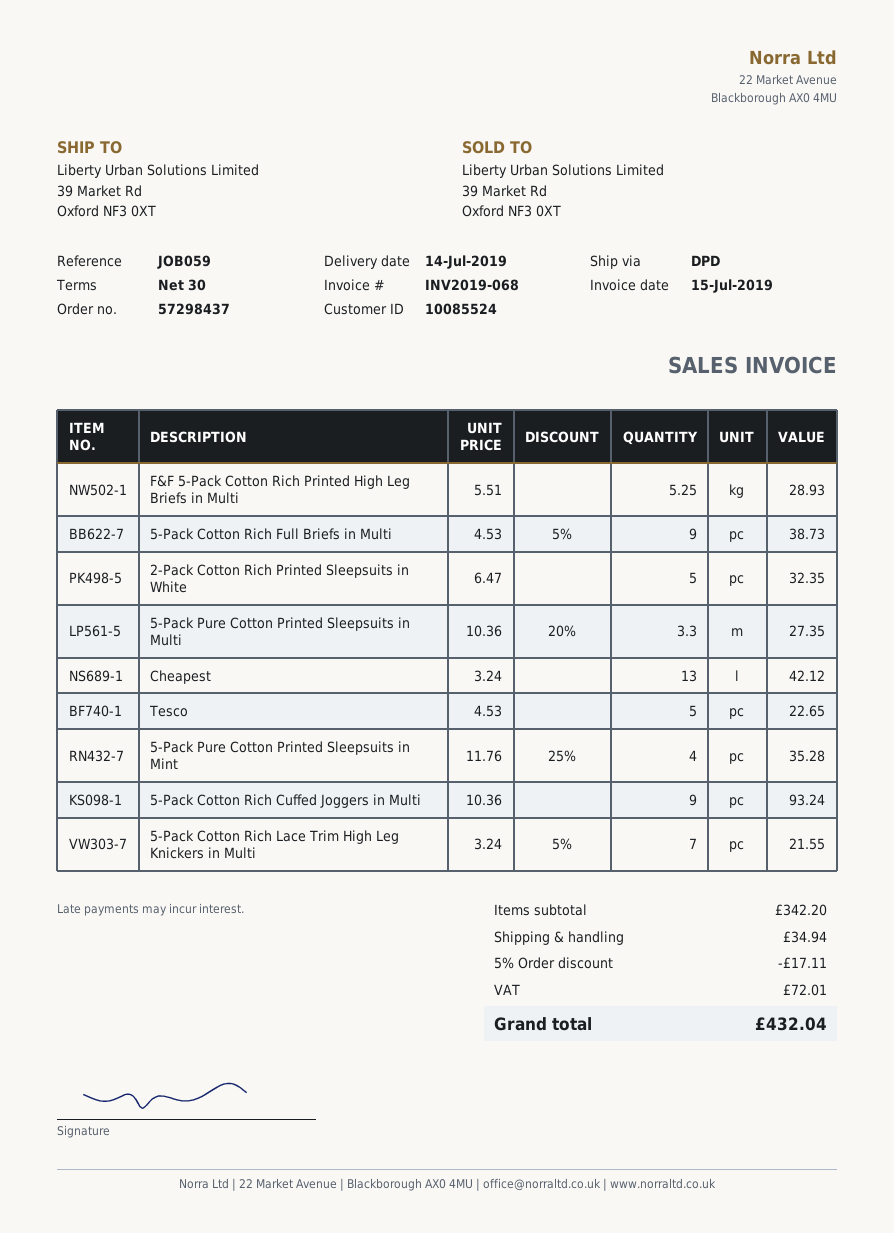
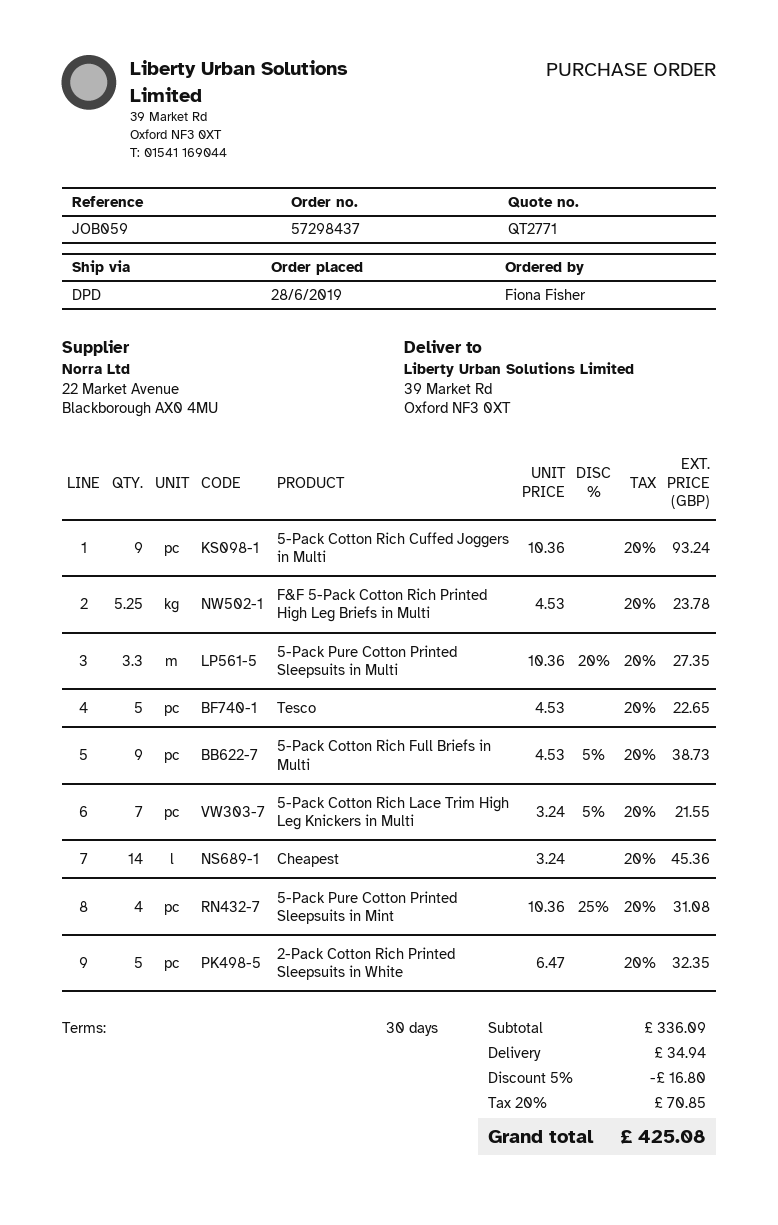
F&F 5-Pack Cotton Rich Printed High Leg Briefs in Multi: 5.25 x 5.51 = 28.93 -> 5.25 x 4.53 = 23.78
Cheapest: 13 x 3.24 = 42.12 -> 14 x 3.24 = 45.36
5-Pack Pure Cotton Printed Sleepsuits in Mint: 4 x 11.76 - 25% = 35.28 -> 4 x 10.36 - 25% = 31.08
subtotal: 342.20 -> 336.09
discount: 5% = 17.11 -> 5% = 16.80
tax: 72.01 -> 70.85
total: 432.04 -> 425.08

